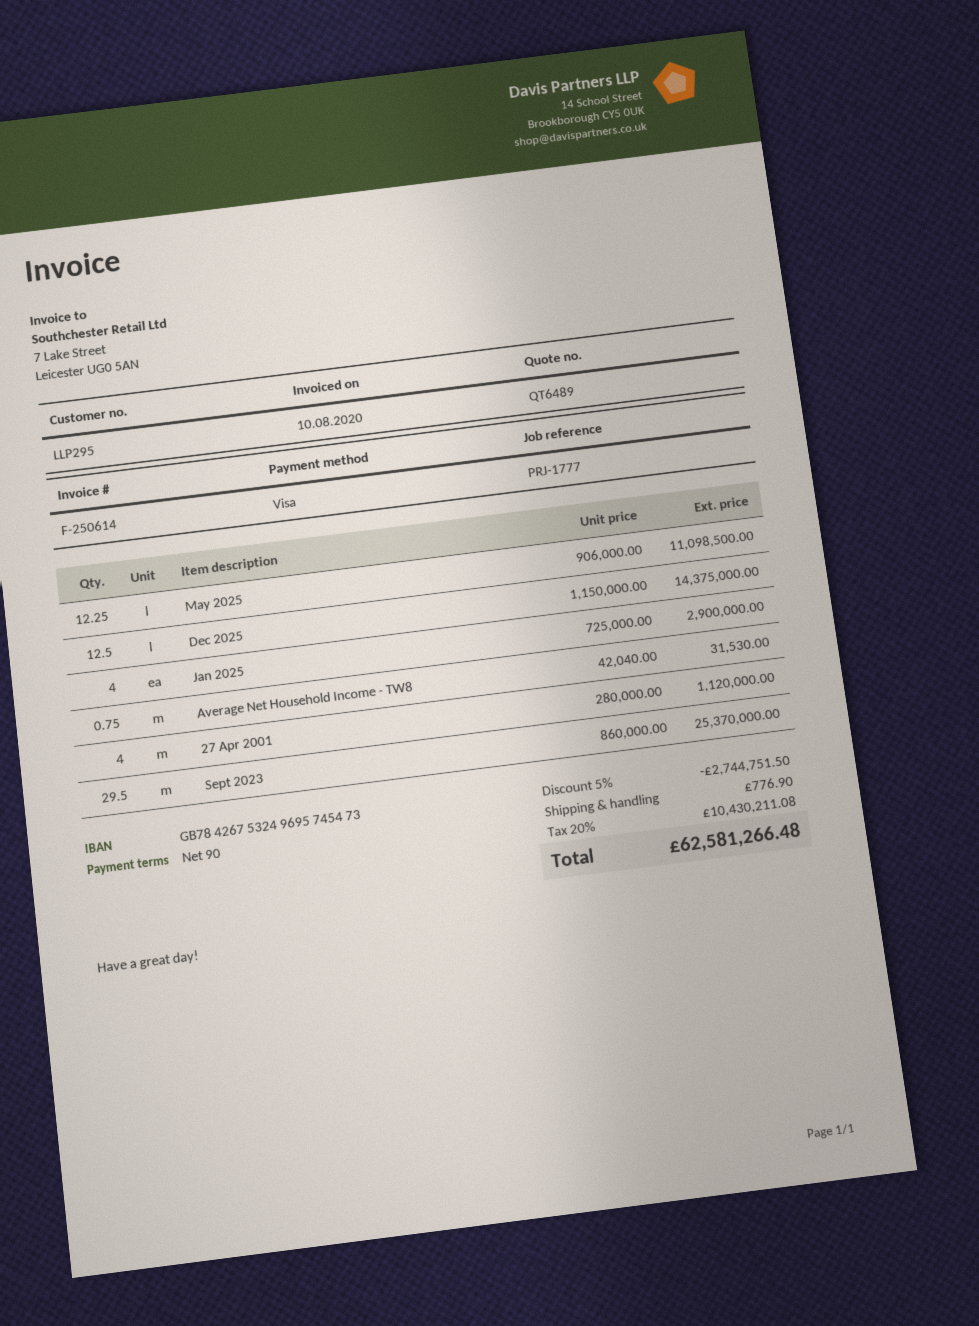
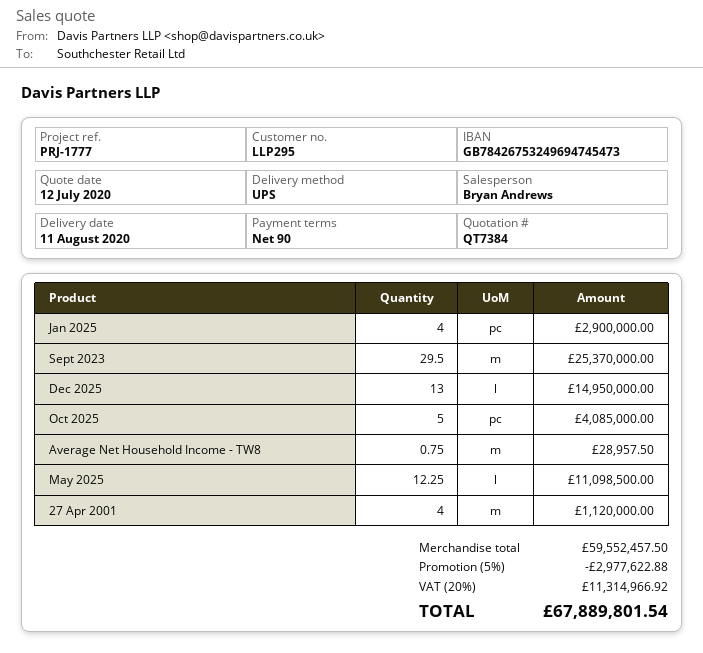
quote number: QT6489 -> QT7384
bank account: GB78426753249695745473 -> GB78426753249694745473
Dec 2025: 12.5 for 14375000.00 -> 13 for 14950000.00
Average Net Household Income - TW8: 0.75 for 31530.00 -> 0.75 for 28957.50
Oct 2025: none -> 5 for 4085000.00
discount: 5% = 2744751.50 -> 5% = 2977622.88
shipping: 776.90 -> none
tax: 20% = 10430211.08 -> 20% = 11314966.92
total: 62581266.48 -> 67889801.54

